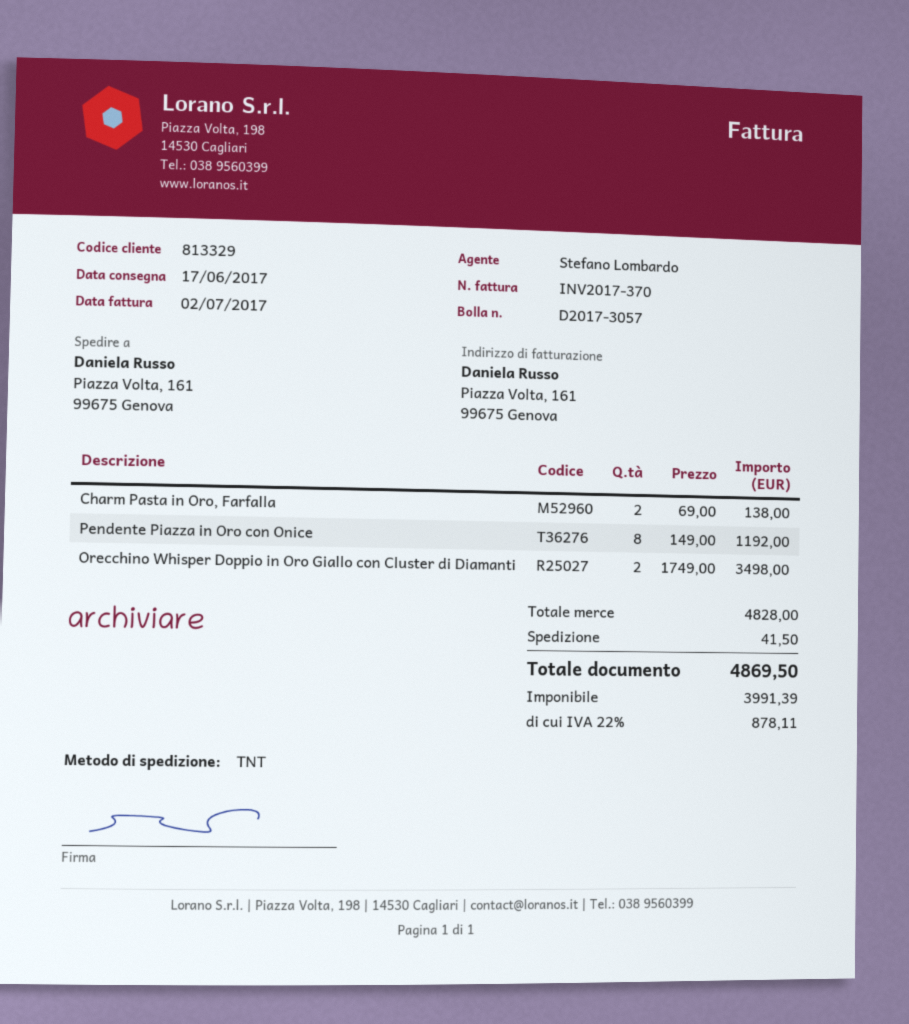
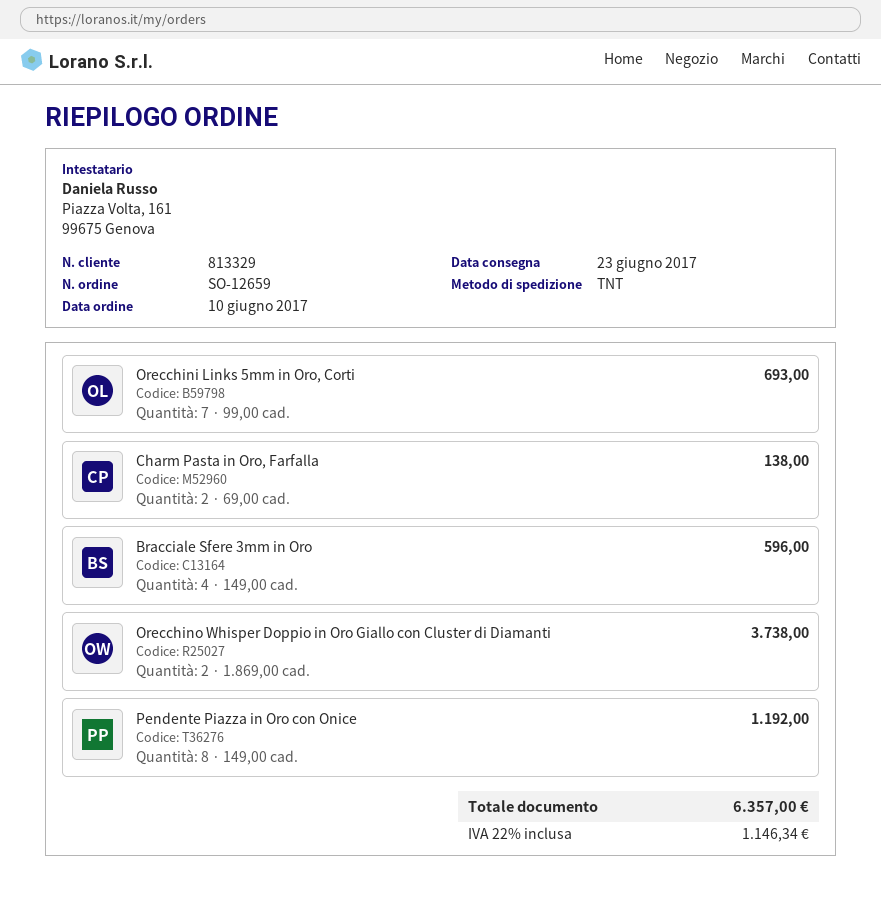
delivery date: 2017-06-17 -> 2017-06-23
Orecchino Whisper Doppio in Oro Giallo con Cluster di Diamanti: 2 x 1749.00 = 3498.00 -> 2 x 1869.00 = 3738.00
Orecchini Links 5mm in Oro, Corti: none -> 7 x 99.00 = 693.00
Bracciale Sfere 3mm in Oro: none -> 4 x 149.00 = 596.00
shipping: 41.50 -> none
tax: 22% = 878.11 -> 22% = 1146.34
total: 4869.50 -> 6357.00

